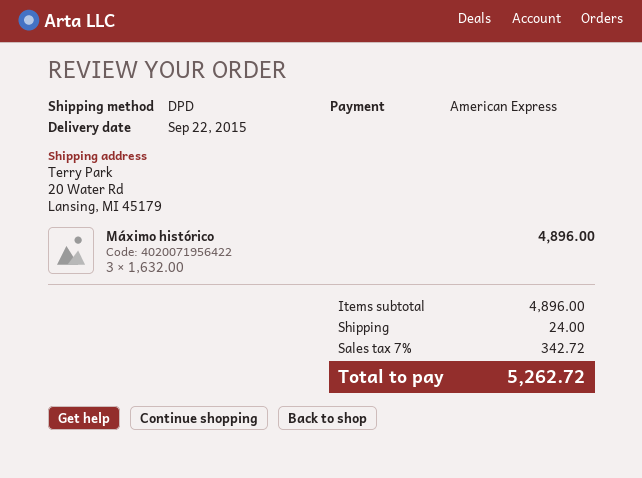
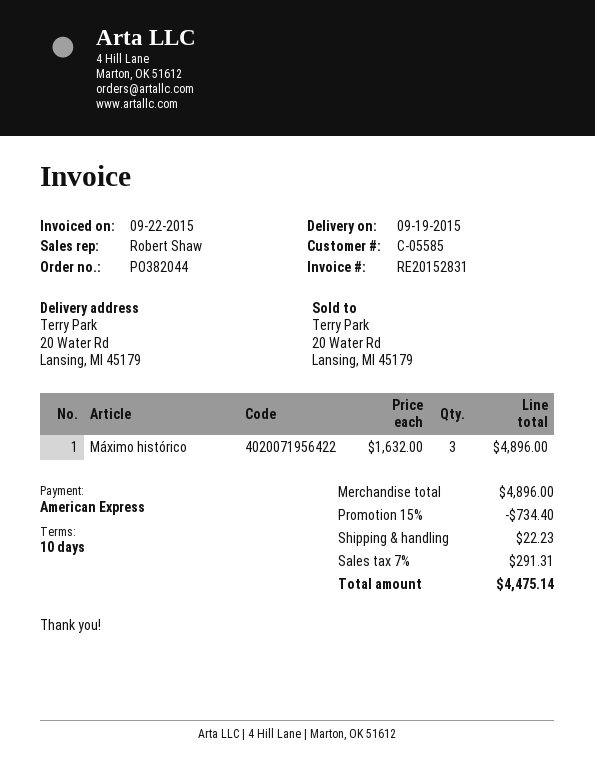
delivery date: 2015-09-22 -> 2015-09-19
discount: none -> 15% = 734.40
shipping: 24.00 -> 22.23
tax: 7% = 342.72 -> 7% = 291.31
total: 5262.72 -> 4475.14

